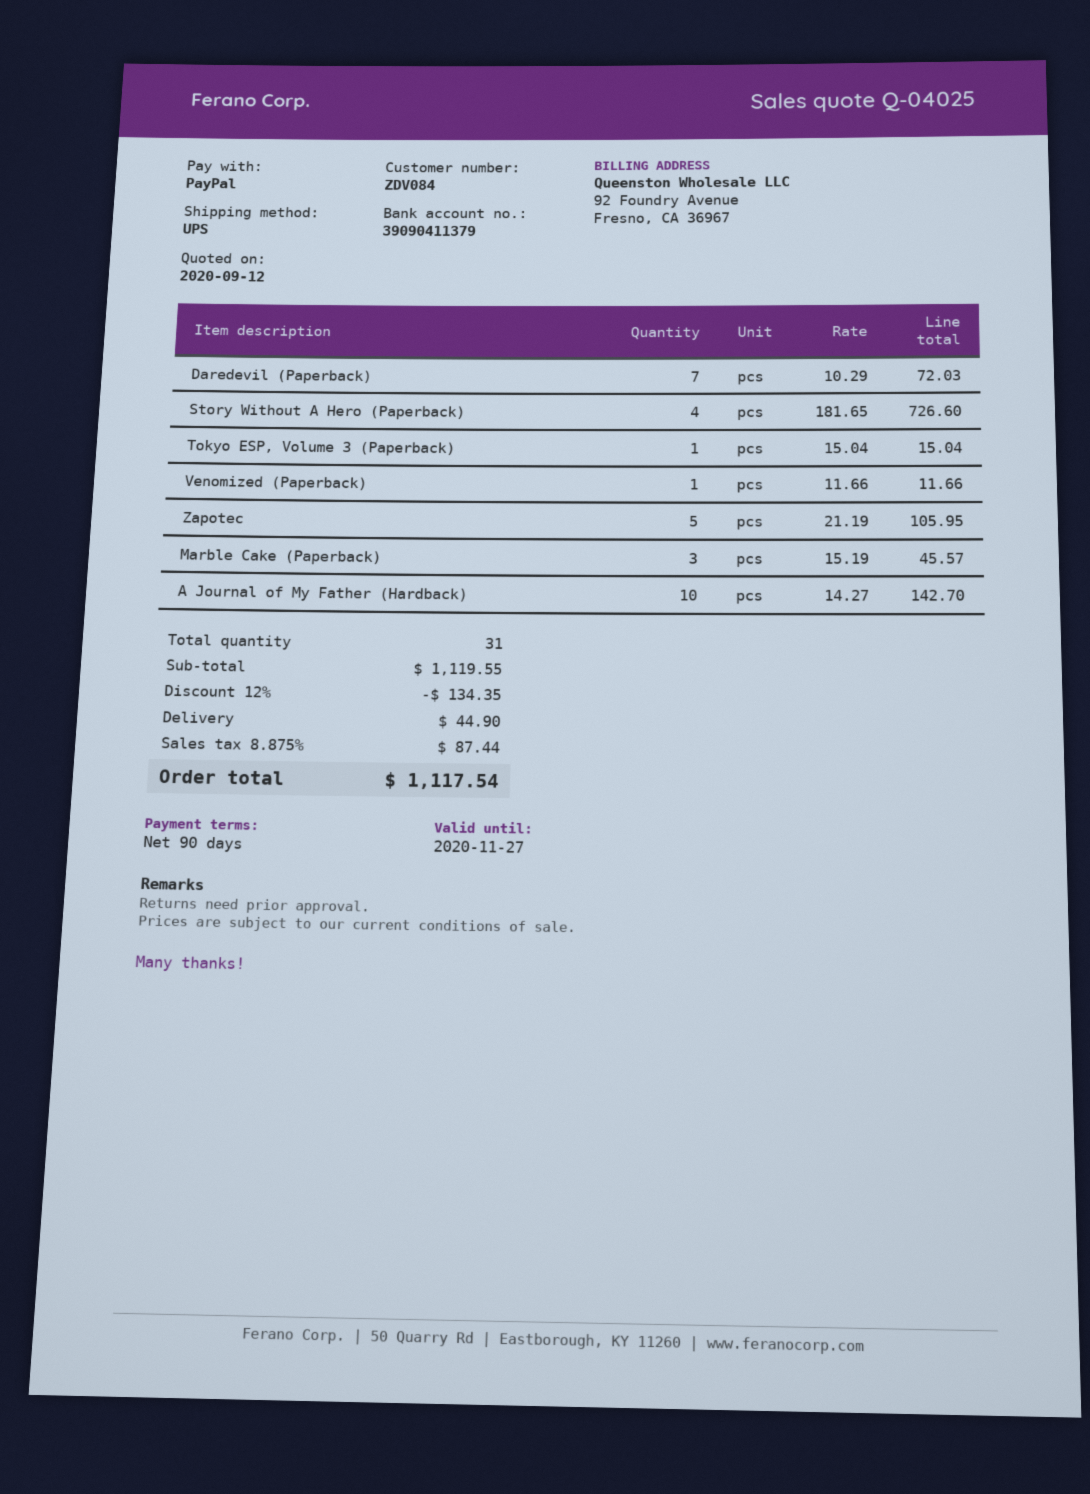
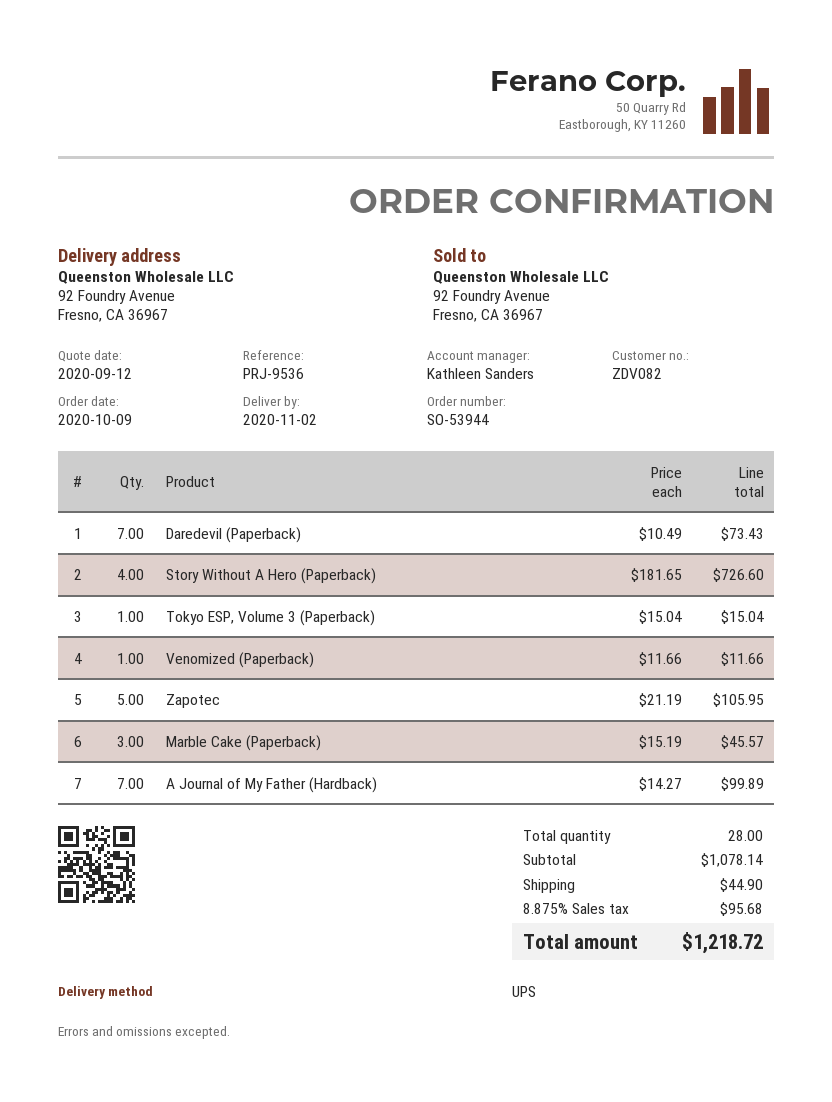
customer number: ZDV084 -> ZDV082
Daredevil (Paperback): 7 x 10.29 = 72.03 -> 7 x 10.49 = 73.43
A Journal of My Father (Hardback): 10 x 14.27 = 142.70 -> 7 x 14.27 = 99.89
total quantity: 31 -> 28
subtotal: 1119.55 -> 1078.14
discount: 12% = 134.35 -> none
tax: 8.875% = 87.44 -> 8.875% = 95.68
total: 1117.54 -> 1218.72

